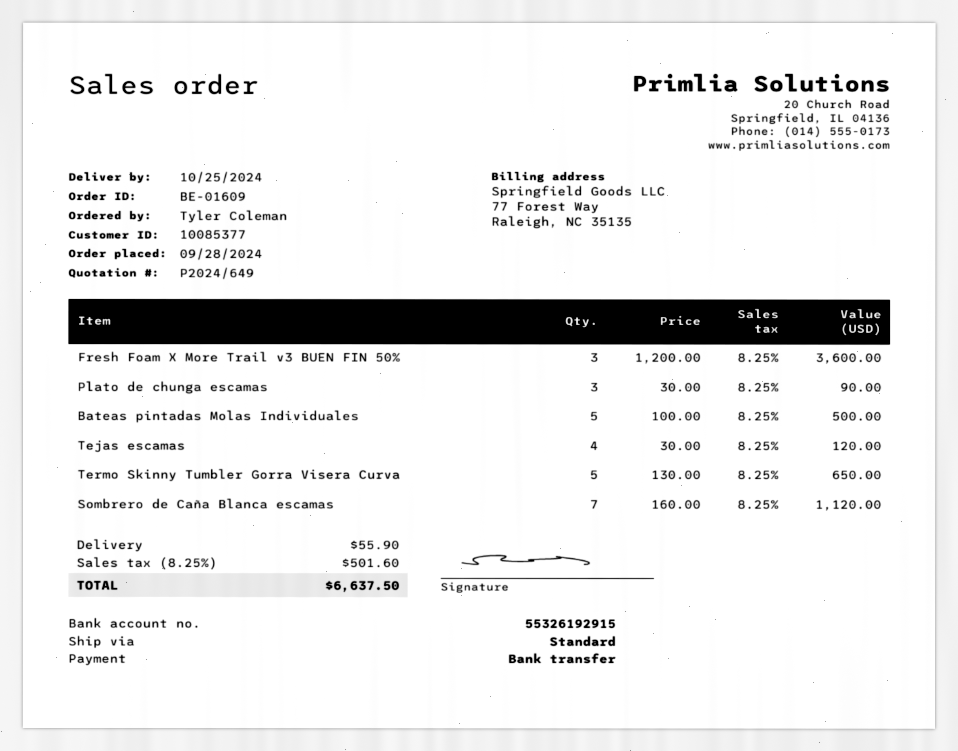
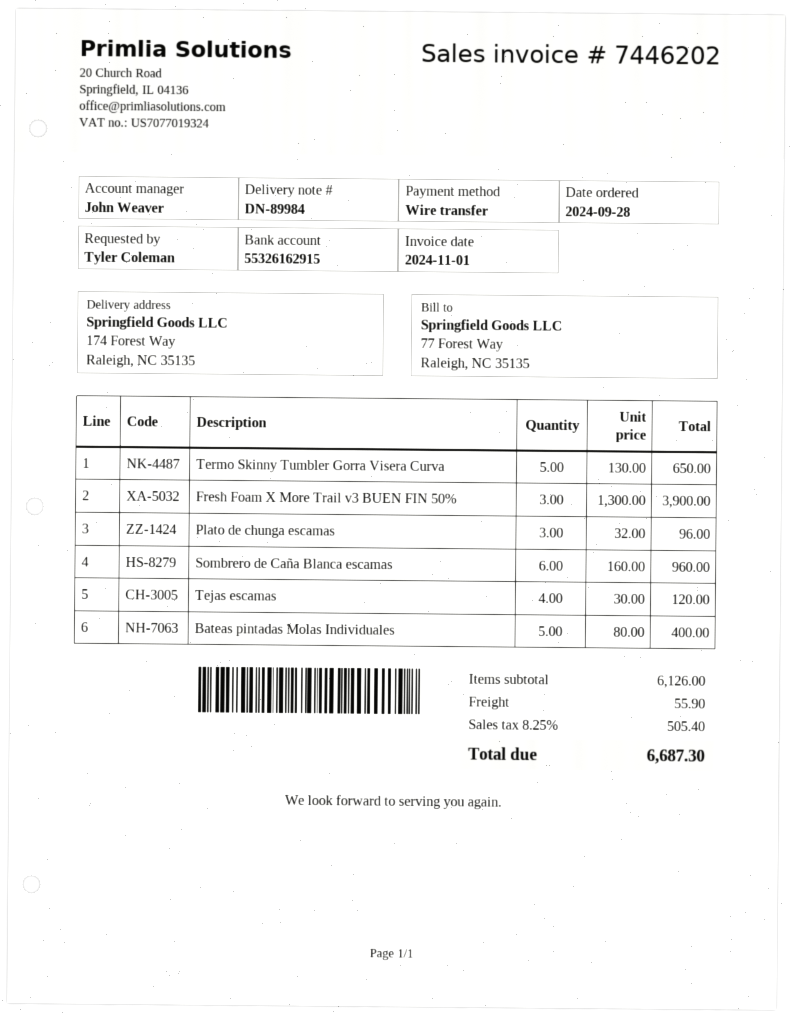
bank account: 55326192915 -> 55326162915
Fresh Foam X More Trail v3 BUEN FIN 50%: 3 x 1200.00 = 3600.00 -> 3 x 1300.00 = 3900.00
Plato de chunga escamas: 3 x 30.00 = 90.00 -> 3 x 32.00 = 96.00
Bateas pintadas Molas Individuales: 5 x 100.00 = 500.00 -> 5 x 80.00 = 400.00
Sombrero de Caña Blanca escamas: 7 x 160.00 = 1120.00 -> 6 x 160.00 = 960.00
tax: 8.25% = 501.60 -> 8.25% = 505.40
total: 6637.50 -> 6687.30

